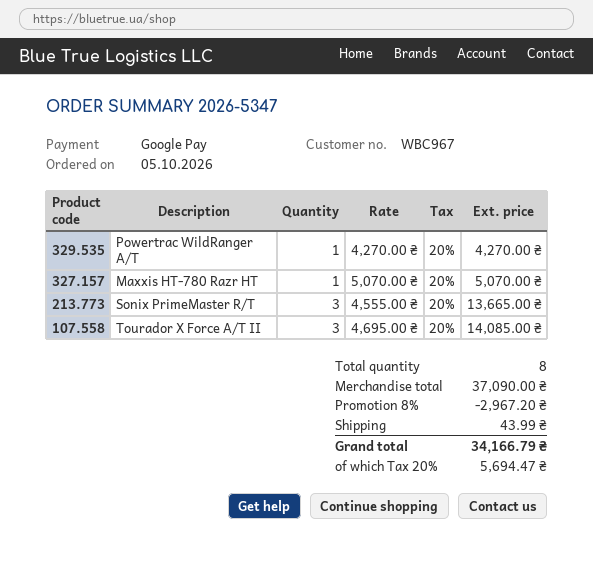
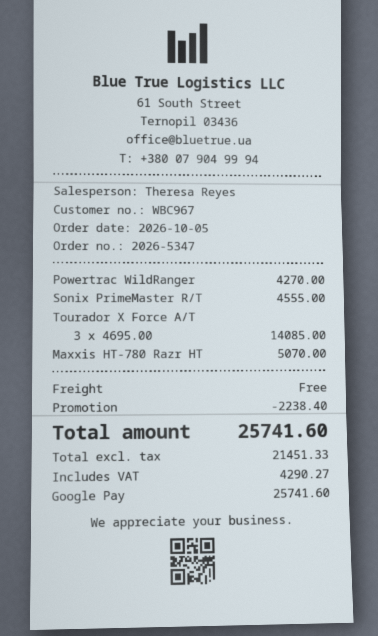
Sonix PrimeMaster R/T: 3 x 4555.00 = 13665.00 -> 1 x 4555.00 = 4555.00
discount: 2967.20 -> 2238.40
shipping: 43.99 -> 0.00
tax: 5694.47 -> 4290.27
total: 34166.79 -> 25741.60

